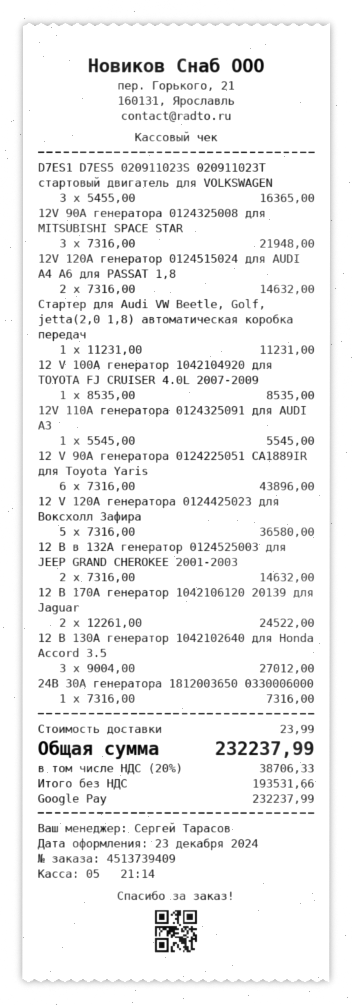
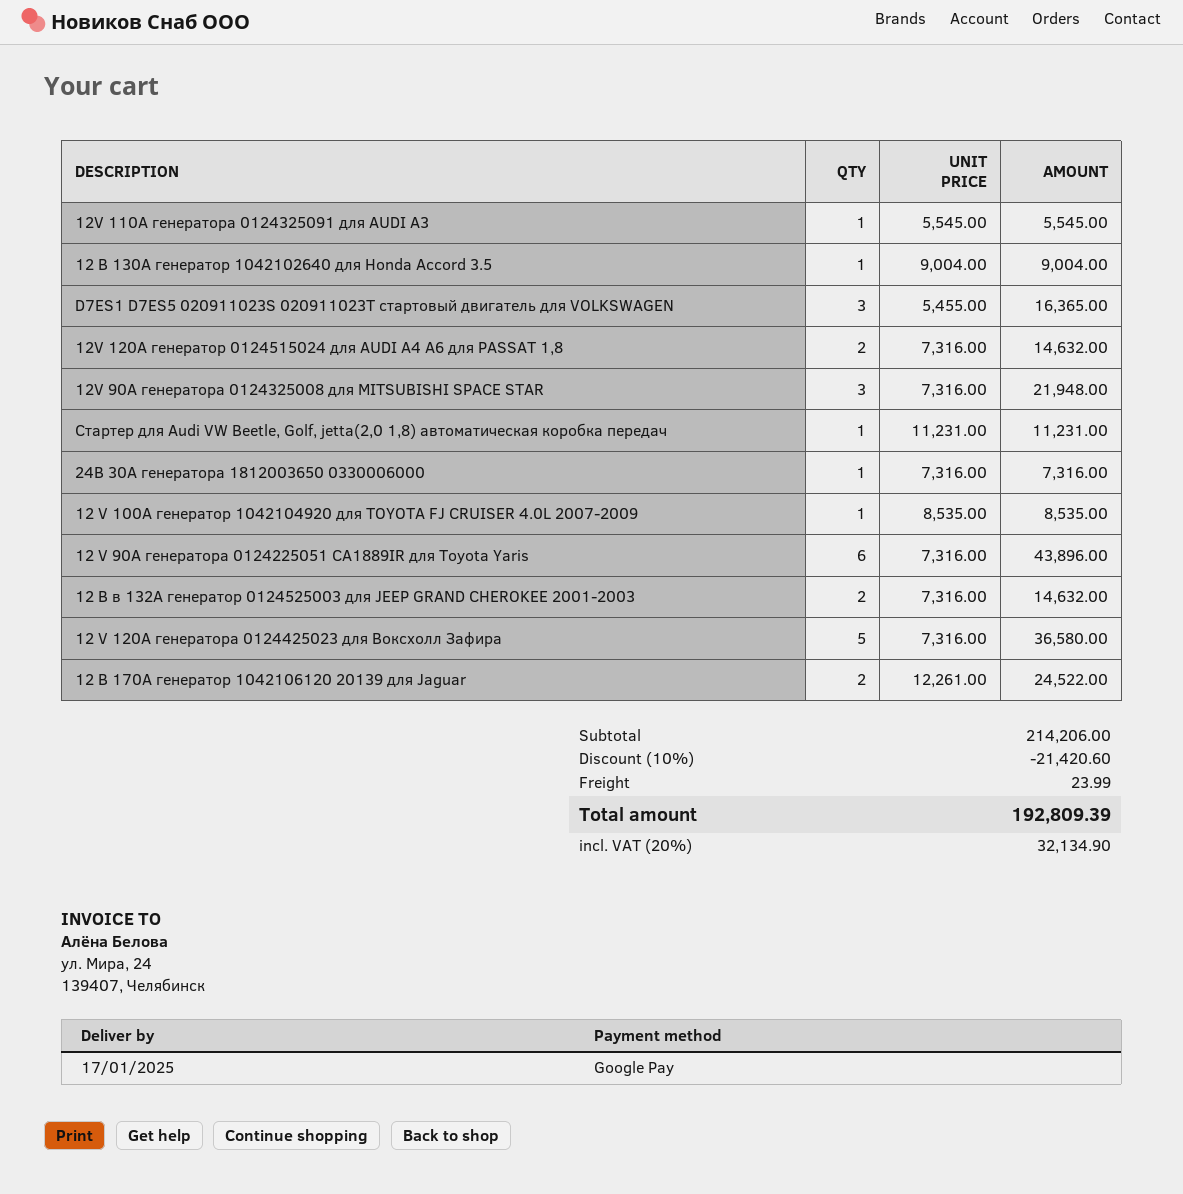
12 В 130A генератор 1042102640 для Honda Accord 3.5: 3 x 9004.00 = 27012.00 -> 1 x 9004.00 = 9004.00
discount: none -> 10% = 21420.60
tax: 20% = 38706.33 -> 20% = 32134.90
total: 232237.99 -> 192809.39

